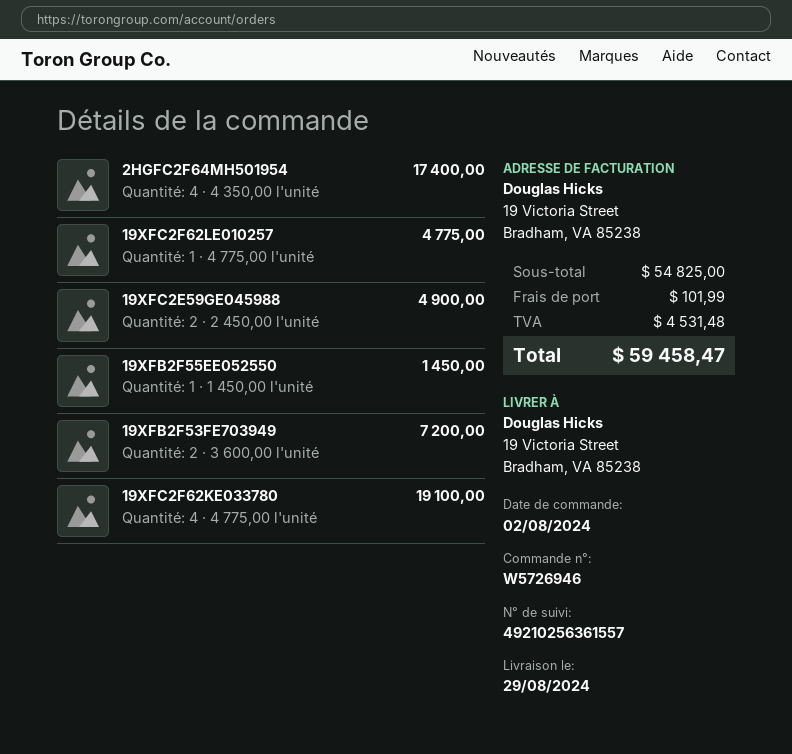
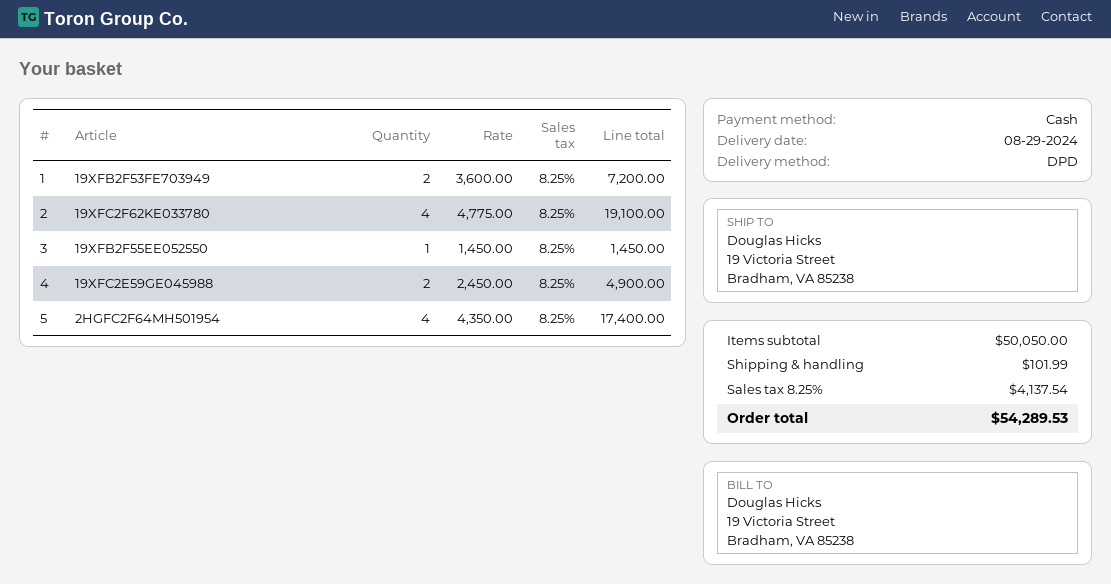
19XFC2F62LE010257: 1 x 4775.00 = 4775.00 -> none
subtotal: 54825.00 -> 50050.00
tax: 4531.48 -> 4137.54
total: 59458.47 -> 54289.53

